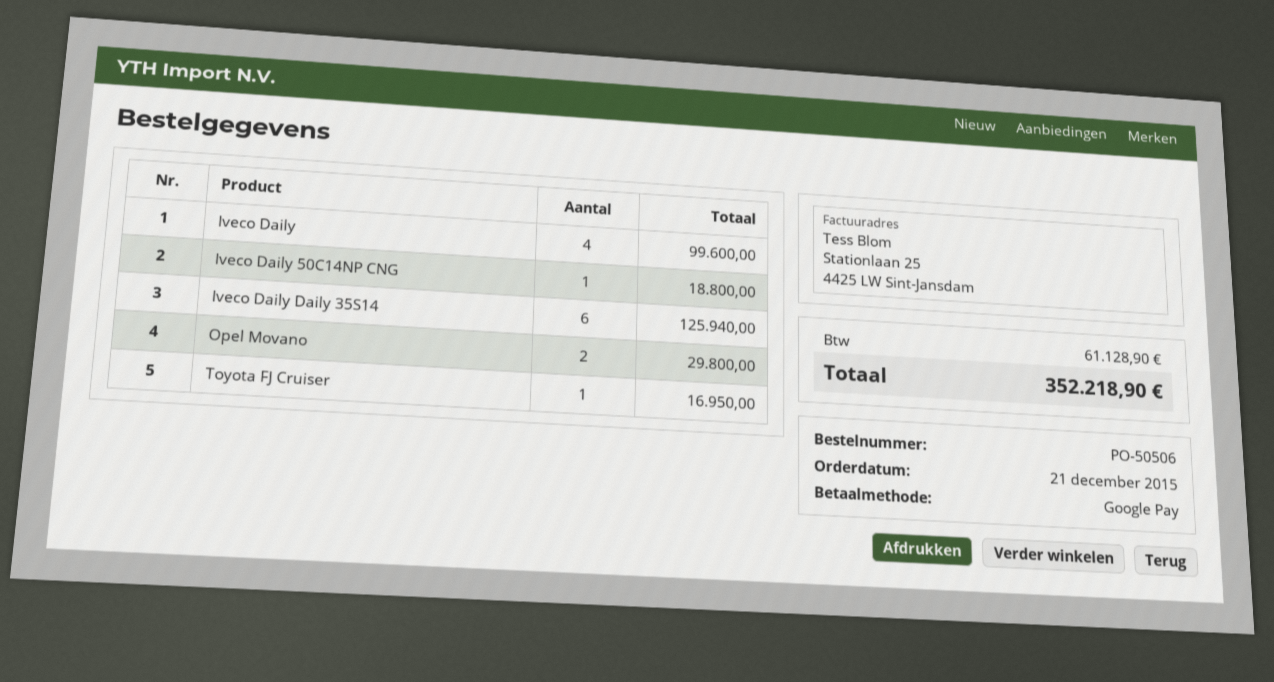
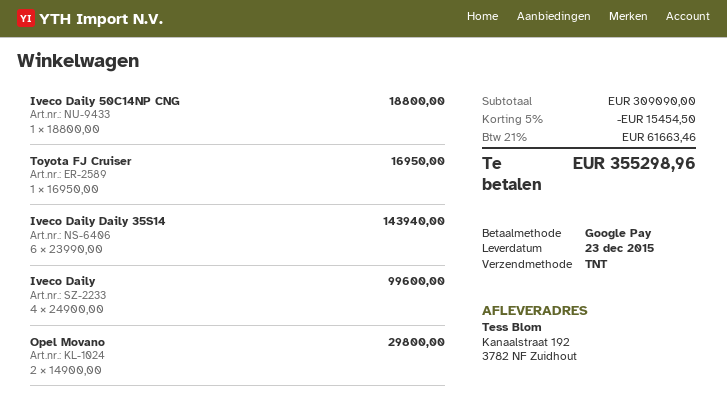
Iveco Daily Daily 35S14: 6 for 125940.00 -> 6 for 143940.00
discount: none -> 5% = 15454.50
tax: 61128.90 -> 61663.46
total: 352218.90 -> 355298.96

